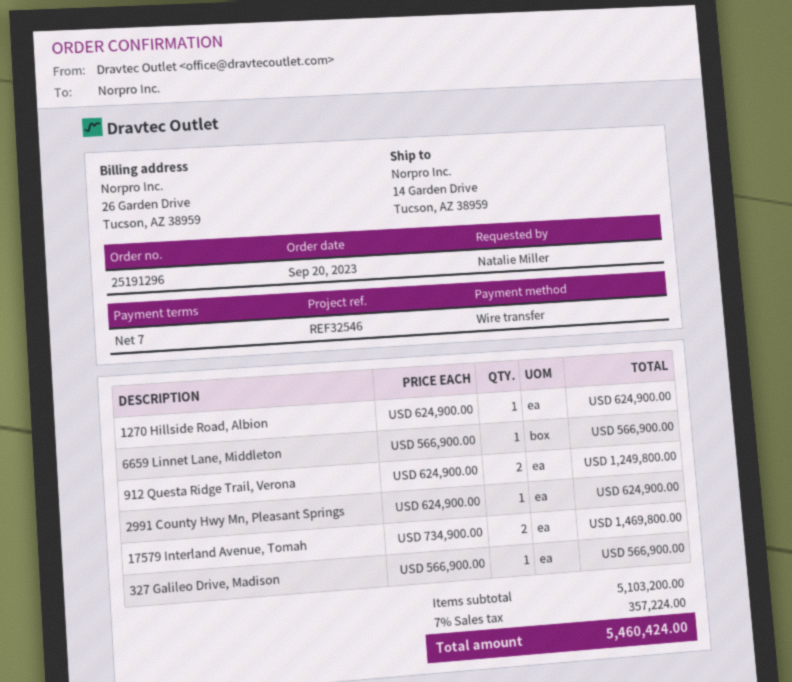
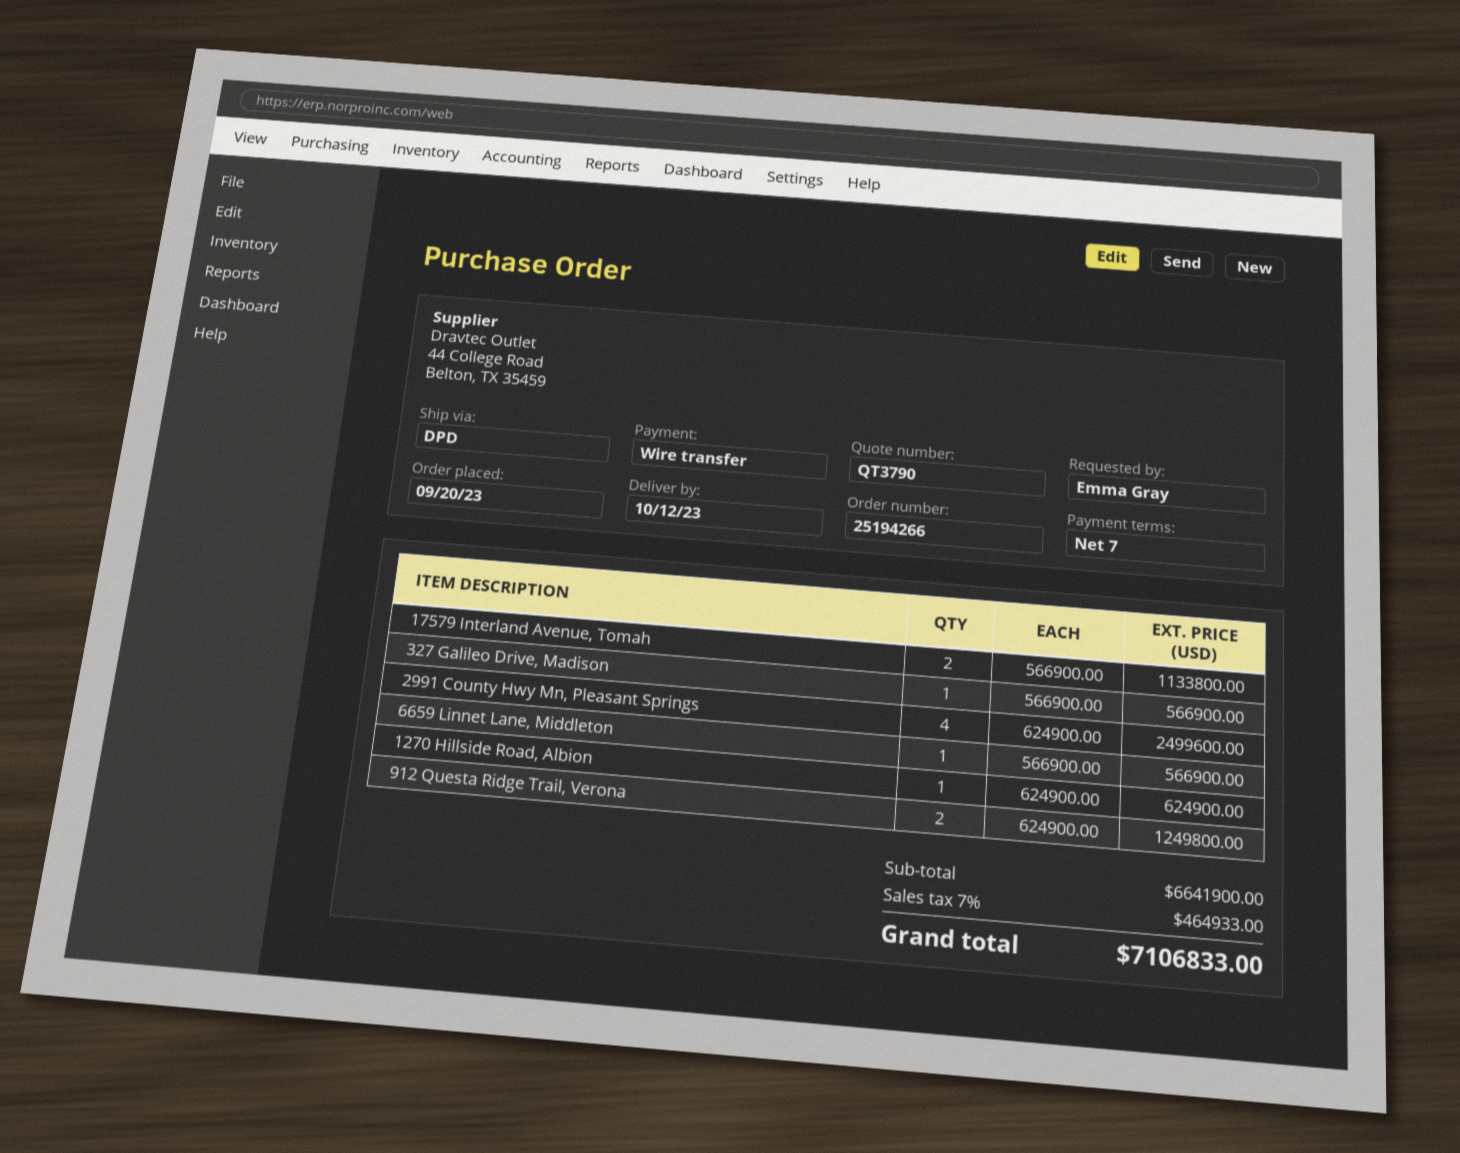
order number: 25191296 -> 25194266
ordered by: Natalie Miller -> Emma Gray
2991 County Hwy Mn, Pleasant Springs: 1 x 624900.00 = 624900.00 -> 4 x 624900.00 = 2499600.00
17579 Interland Avenue, Tomah: 2 x 734900.00 = 1469800.00 -> 2 x 566900.00 = 1133800.00
subtotal: 5103200.00 -> 6641900.00
tax: 7% = 357224.00 -> 7% = 464933.00
total: 5460424.00 -> 7106833.00

